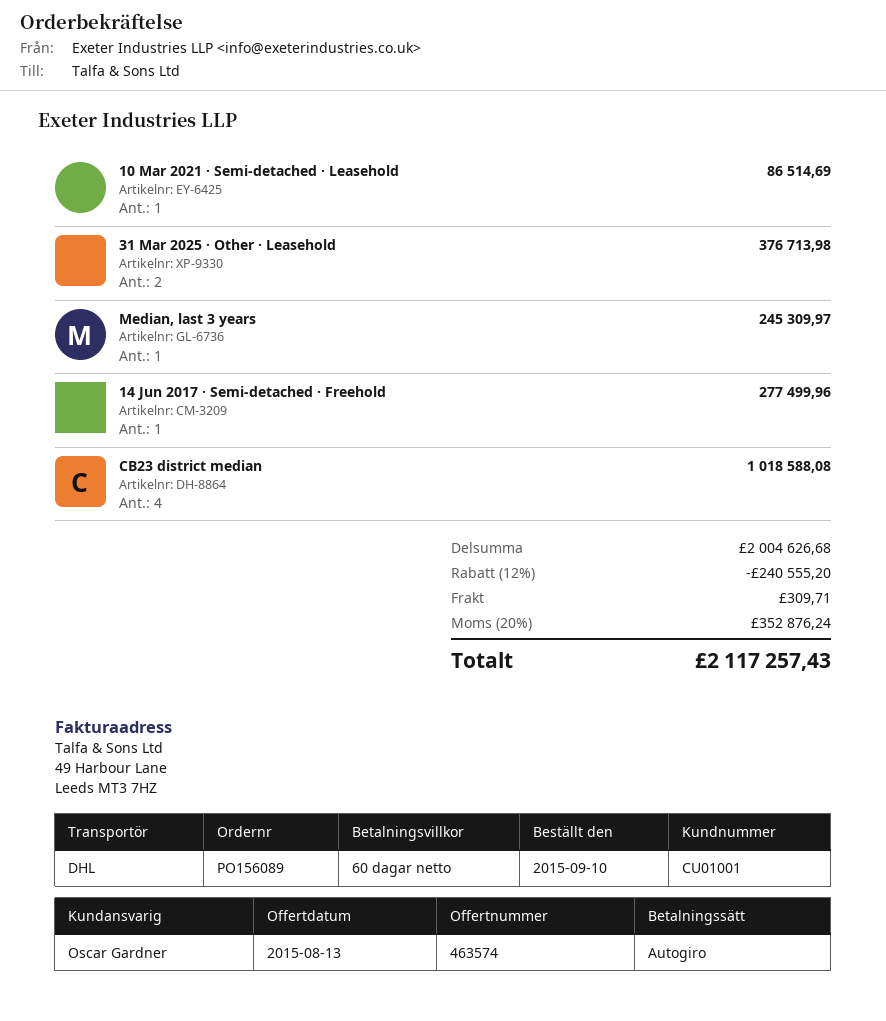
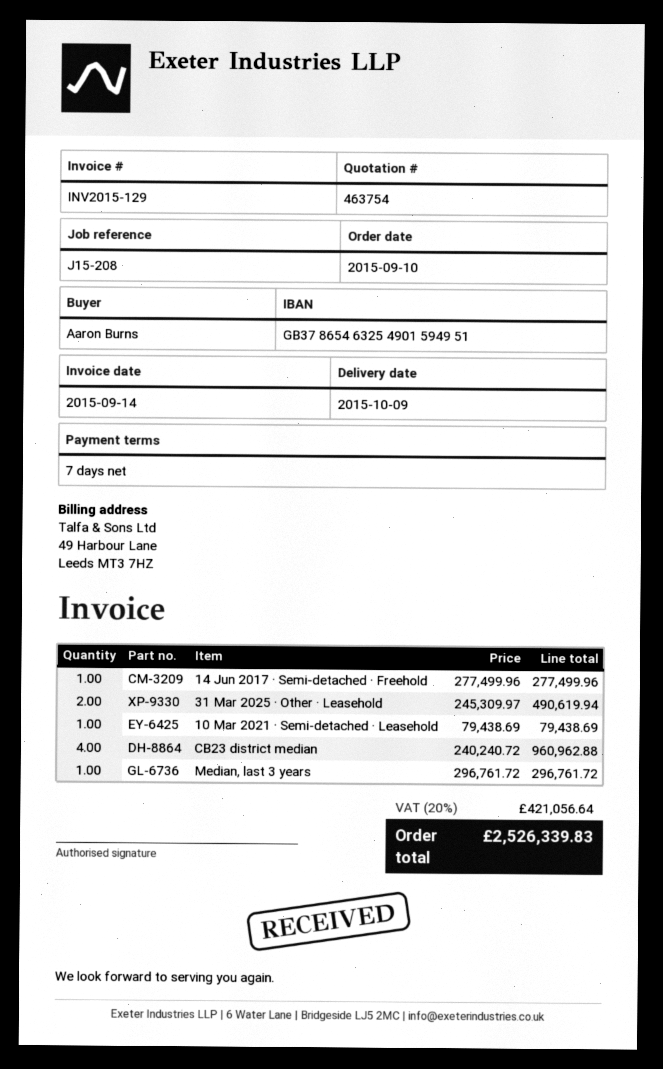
quote number: 463574 -> 463754
payment terms: 60 days -> 7 days
10 Mar 2021 · Semi-detached · Leasehold: 1 for 86514.69 -> 1 for 79438.69
31 Mar 2025 · Other · Leasehold: 2 for 376713.98 -> 2 for 490619.94
Median, last 3 years: 1 for 245309.97 -> 1 for 296761.72
CB23 district median: 4 for 1018588.08 -> 4 for 960962.88
discount: 12% = 240555.20 -> none
shipping: 309.71 -> none
tax: 20% = 352876.24 -> 20% = 421056.64
total: 2117257.43 -> 2526339.83

